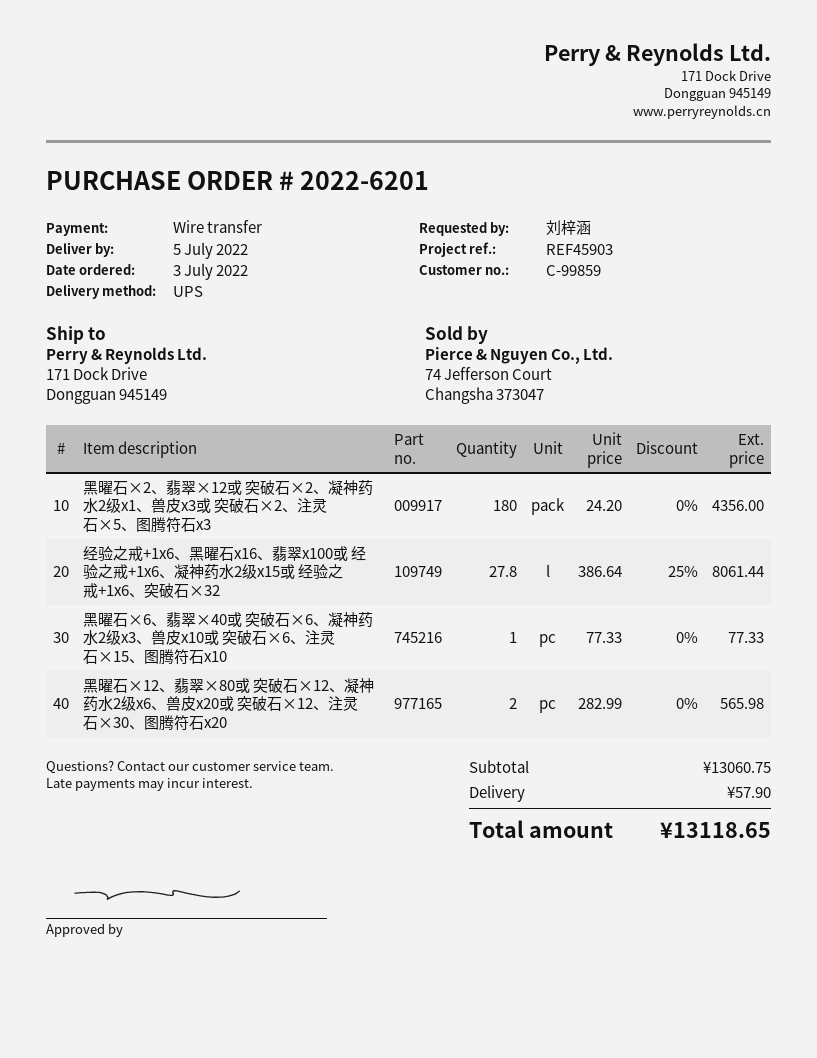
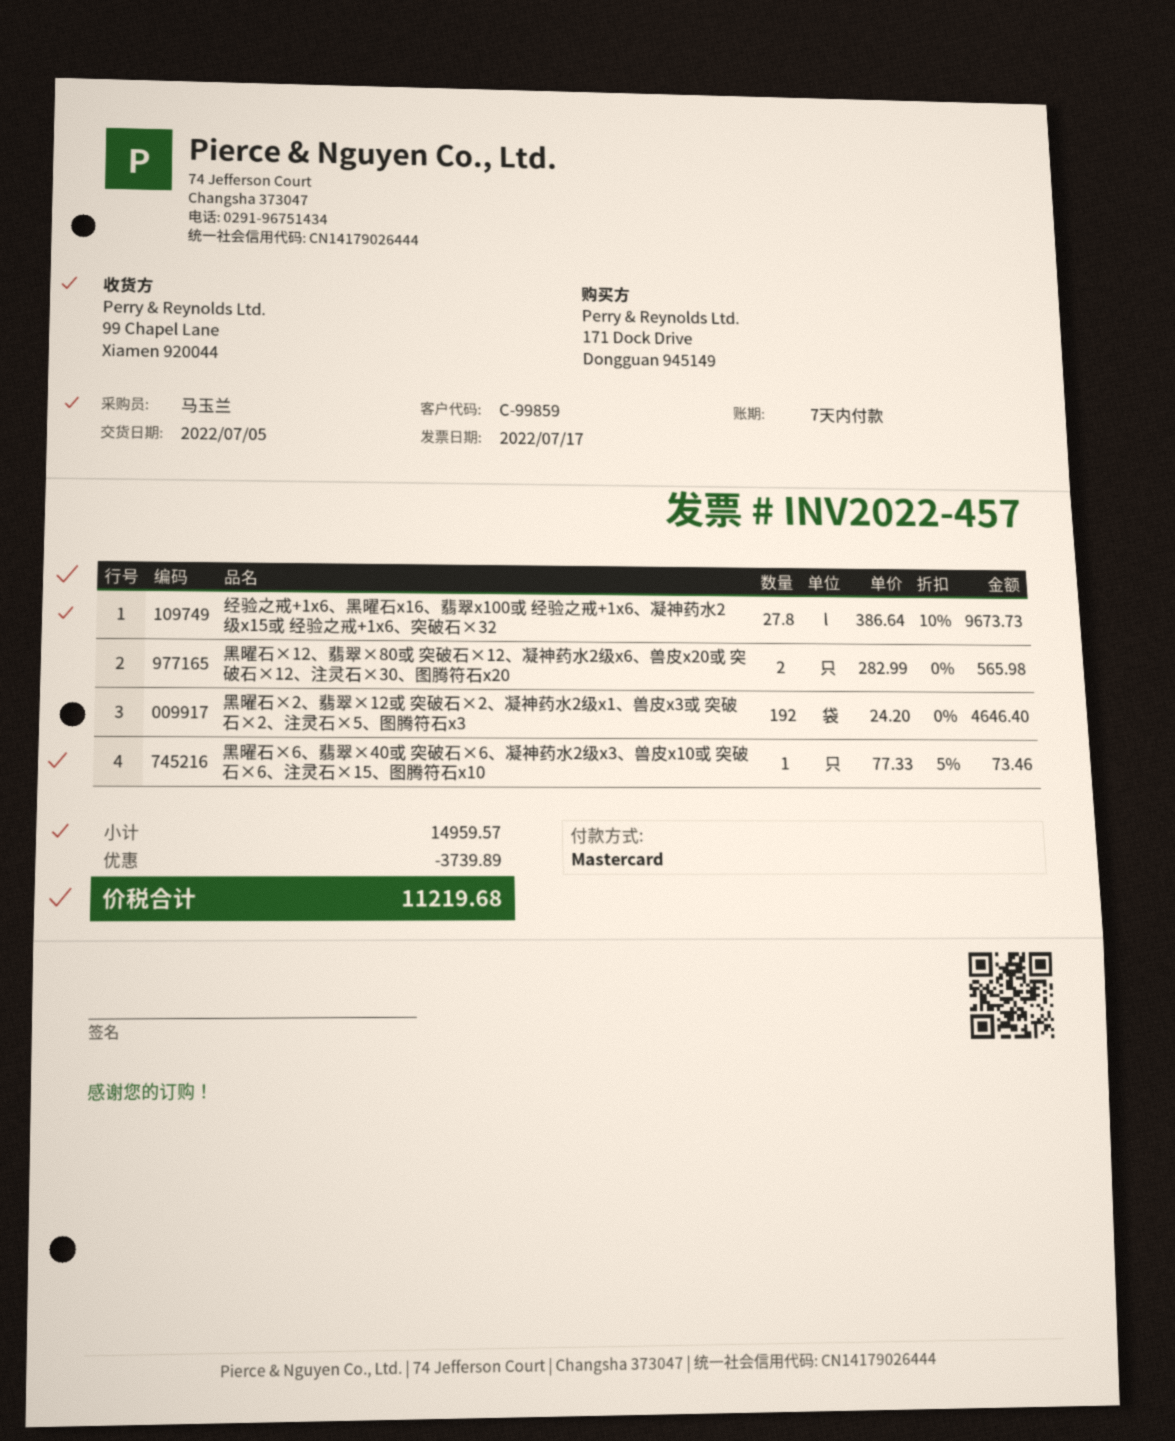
ordered by: 刘梓涵 -> 马玉兰
payment method: bank transfer -> Mastercard
ship to: 171 Dock Drive, Dongguan 945149 -> 99 Chapel Lane, Xiamen 920044
黑曜石×2、翡翠×12或 突破石×2、凝神药水2级x1、兽皮x3或 突破石×2、注灵石×5、图腾符石x3: 180 x 24.20 = 4356.00 -> 192 x 24.20 = 4646.40
经验之戒+1x6、黑曜石x16、翡翠x100或 经验之戒+1x6、凝神药水2级x15或 经验之戒+1x6、突破石×32: 27.8 x 386.64 - 25% = 8061.44 -> 27.8 x 386.64 - 10% = 9673.73
黑曜石×6、翡翠×40或 突破石×6、凝神药水2级x3、兽皮x10或 突破石×6、注灵石×15、图腾符石x10: 1 x 77.33 = 77.33 -> 1 x 77.33 - 5% = 73.46
subtotal: 13060.75 -> 14959.57
discount: none -> 3739.89
shipping: 57.90 -> none
total: 13118.65 -> 11219.68

